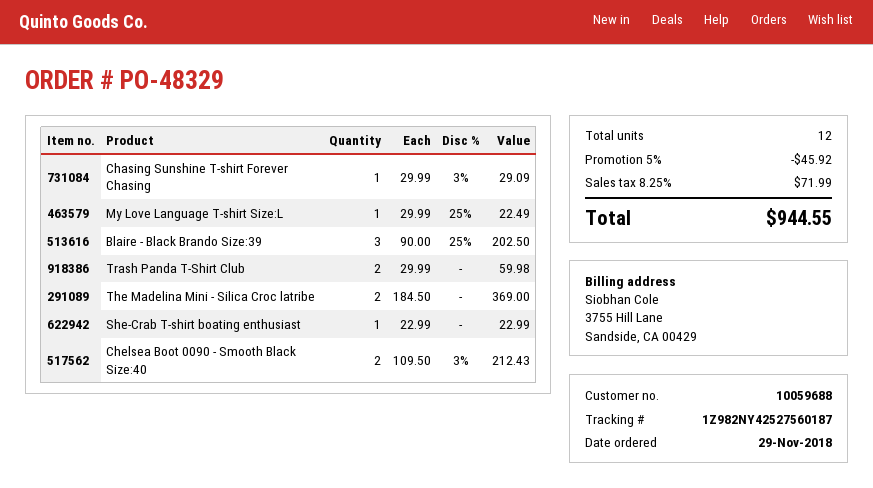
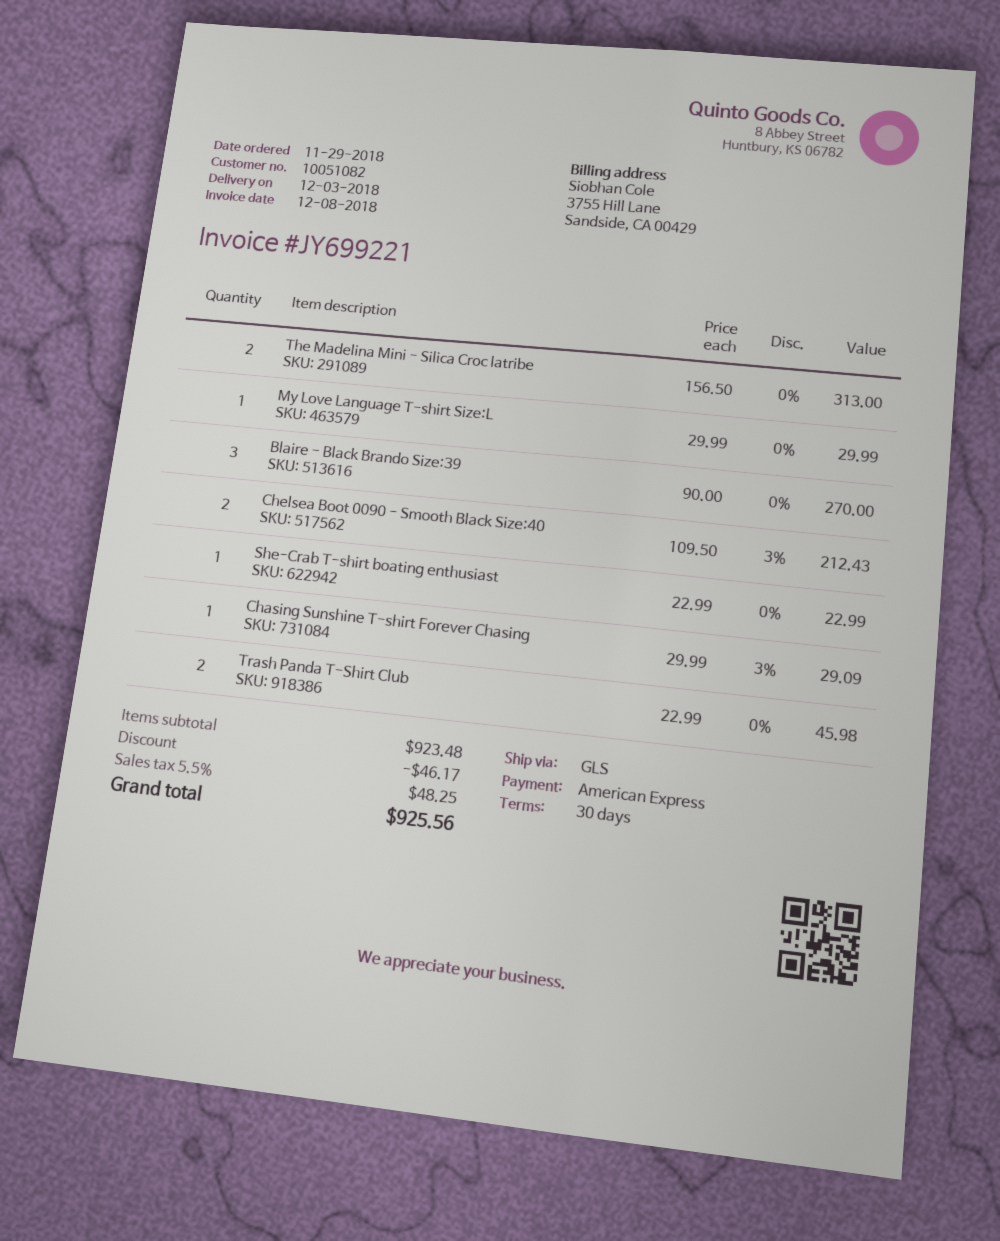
customer number: 10059688 -> 10051082
My Love Language T-shirt Size:L: 1 x 29.99 - 25% = 22.49 -> 1 x 29.99 = 29.99
Blaire - Black Brando Size:39: 3 x 90.00 - 25% = 202.50 -> 3 x 90.00 = 270.00
Trash Panda T-Shirt Club: 2 x 29.99 = 59.98 -> 2 x 22.99 = 45.98
The Madelina Mini - Silica Croc latribe: 2 x 184.50 = 369.00 -> 2 x 156.50 = 313.00
discount: 45.92 -> 46.17
tax: 8.25% = 71.99 -> 5.5% = 48.25
total: 944.55 -> 925.56

